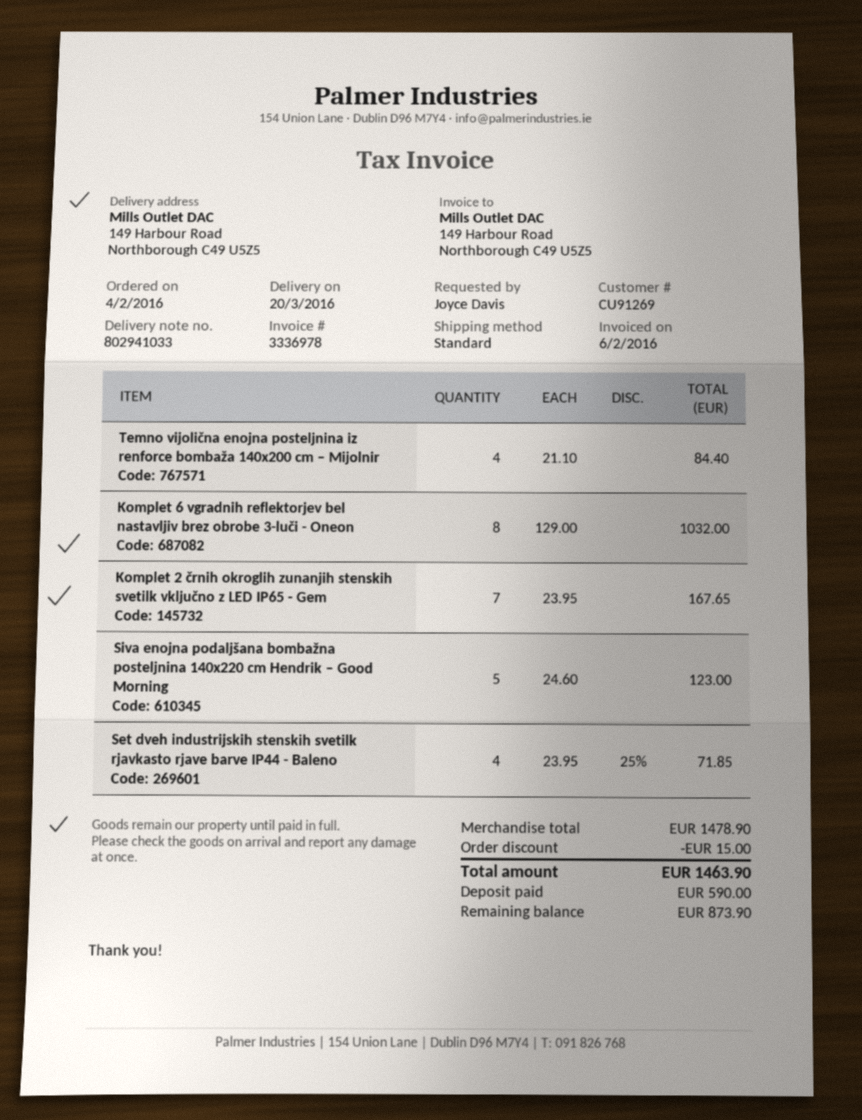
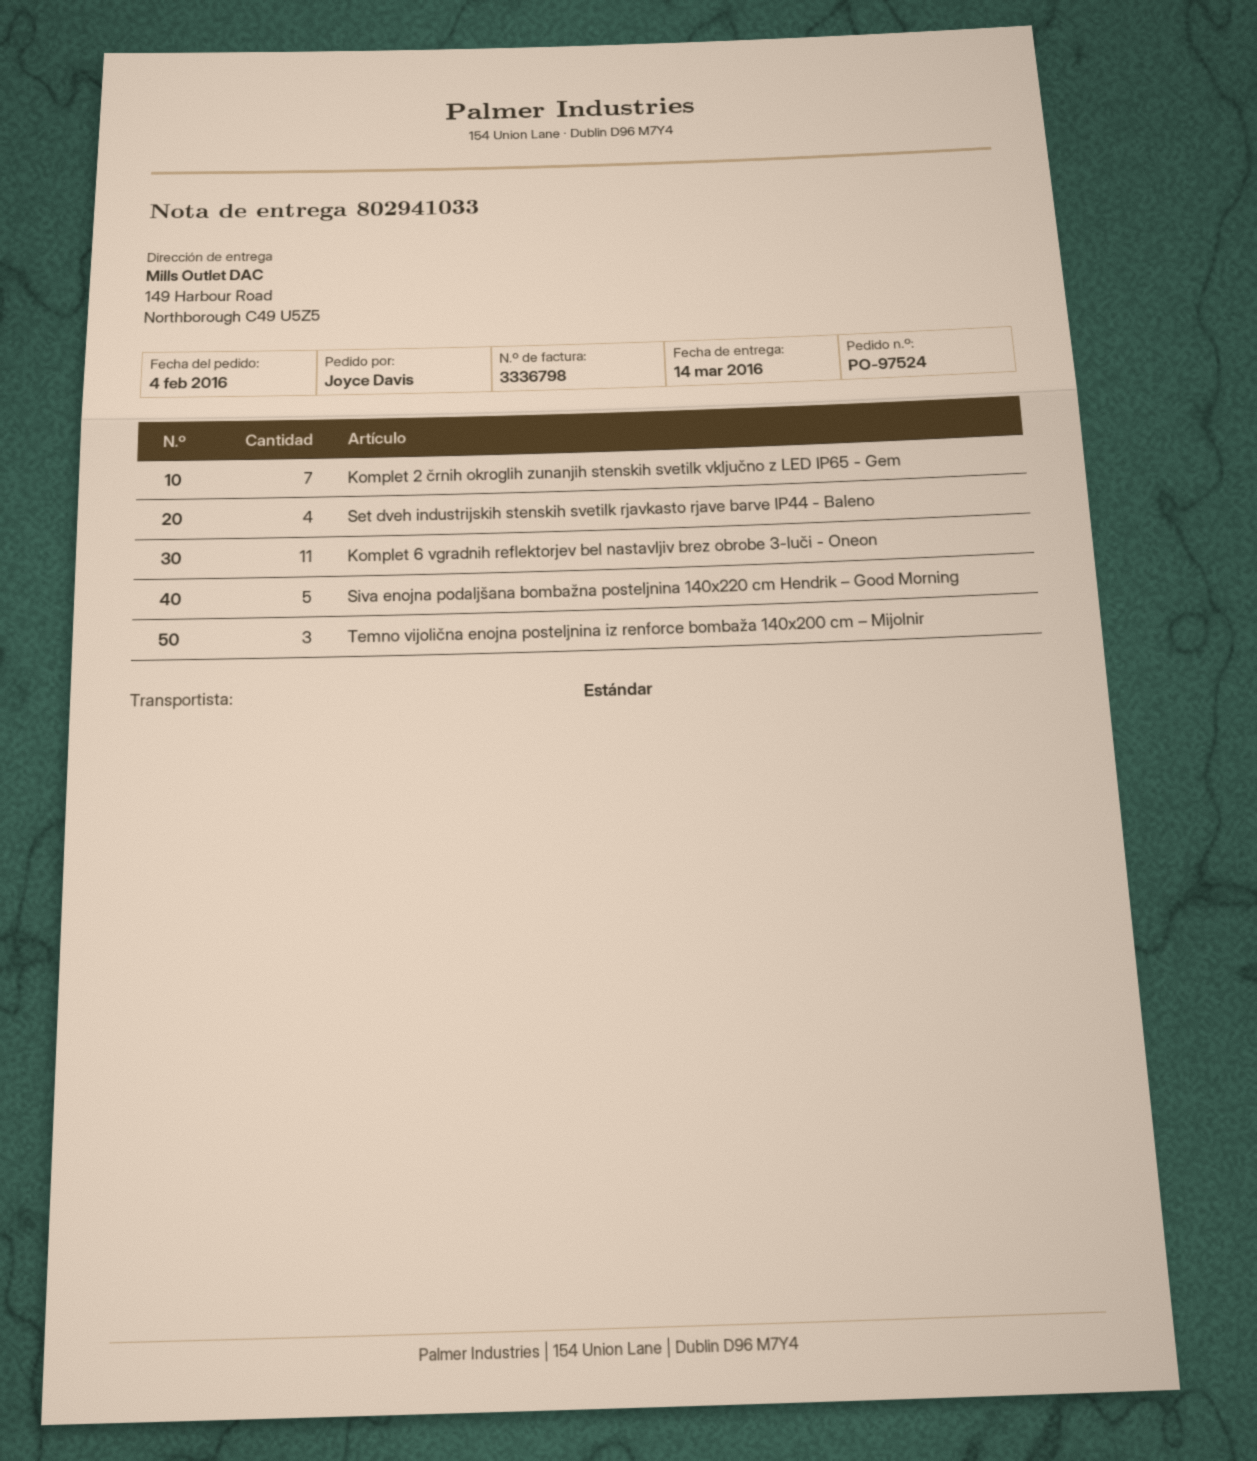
delivery date: 2016-03-20 -> 2016-03-14
invoice number: 3336978 -> 3336798
Temno vijolična enojna posteljnina iz renforce bombaža 140x200 cm – Mijolnir: 4 -> 3
Komplet 6 vgradnih reflektorjev bel nastavljiv brez obrobe 3-luči - Oneon: 8 -> 11

